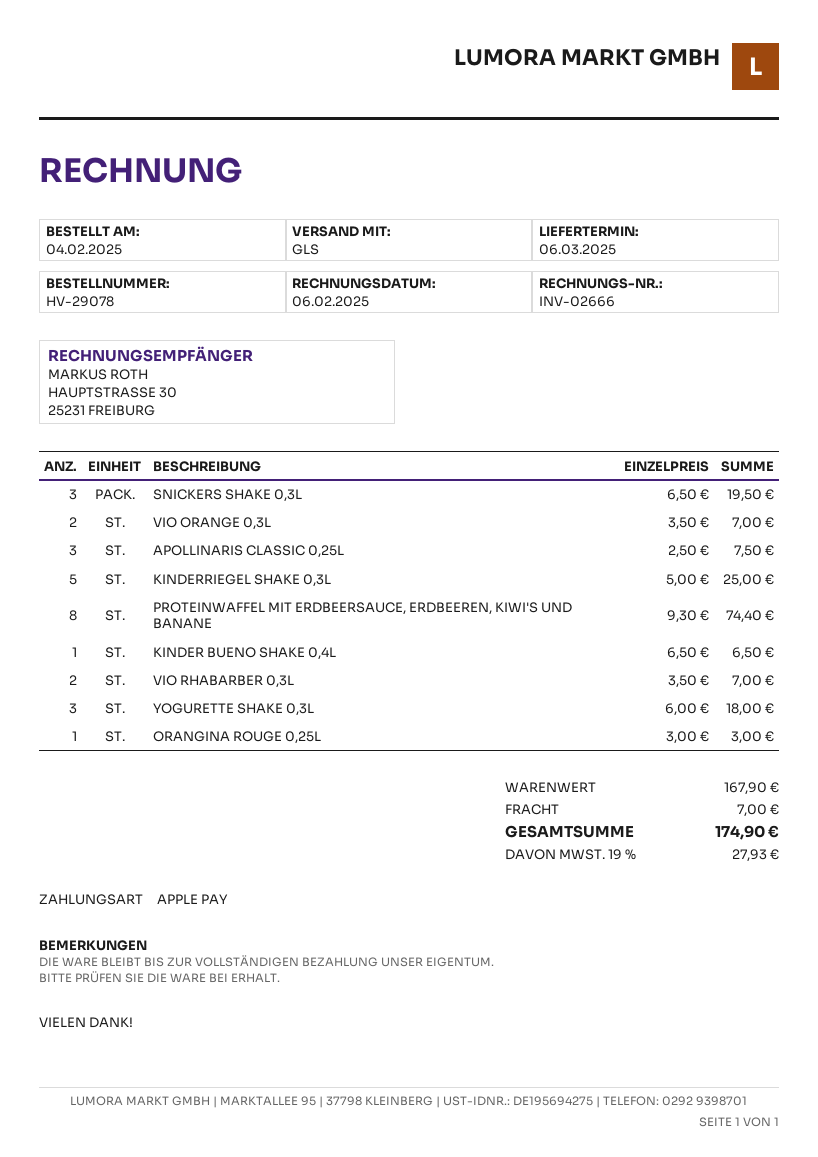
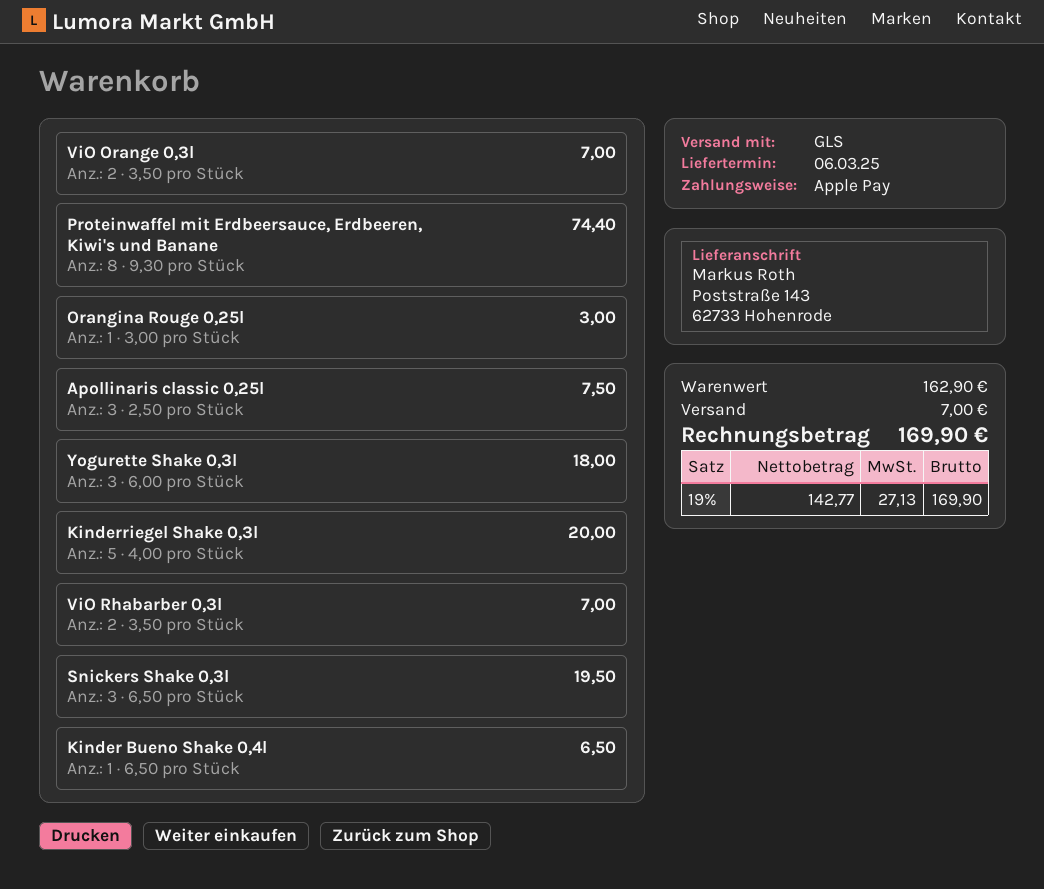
KINDERRIEGEL SHAKE 0,3L: 5 x 5.00 = 25.00 -> 5 x 4.00 = 20.00
subtotal: 167.90 -> 162.90
tax: 19% = 27.93 -> 19% = 27.13
total: 174.90 -> 169.90

